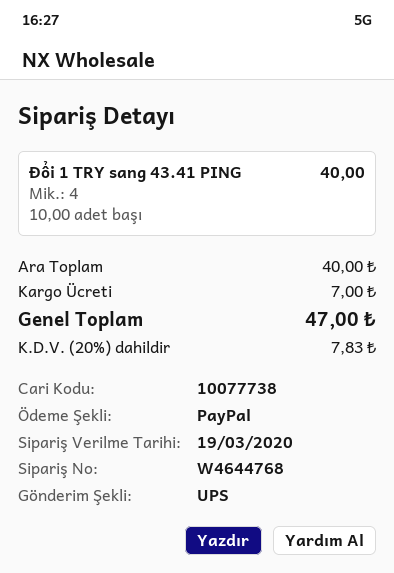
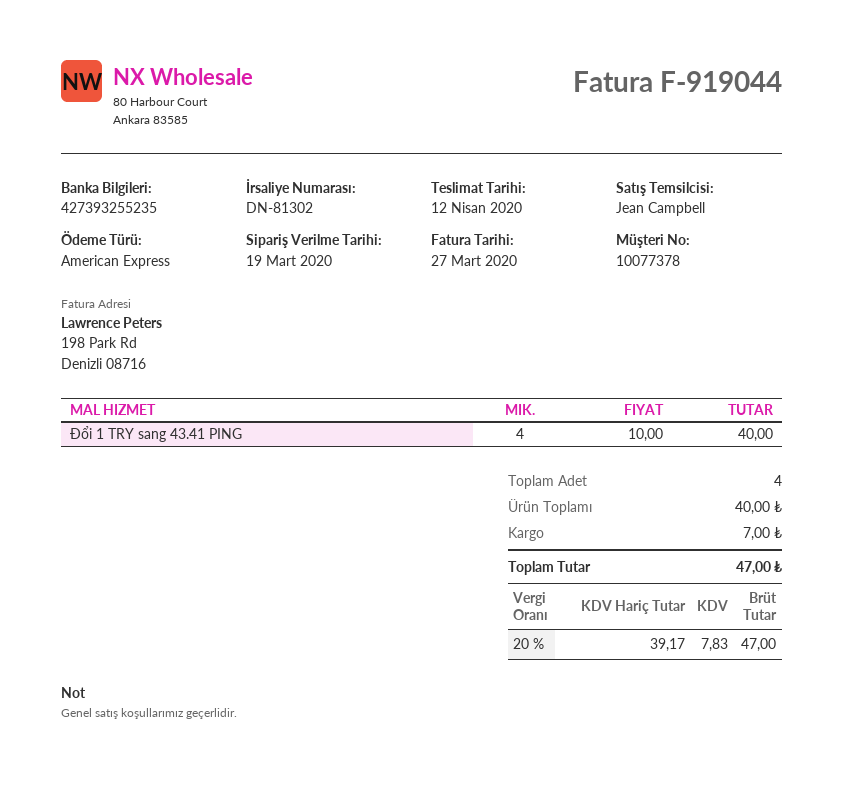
customer number: 10077738 -> 10077378
payment method: PayPal -> American Express

